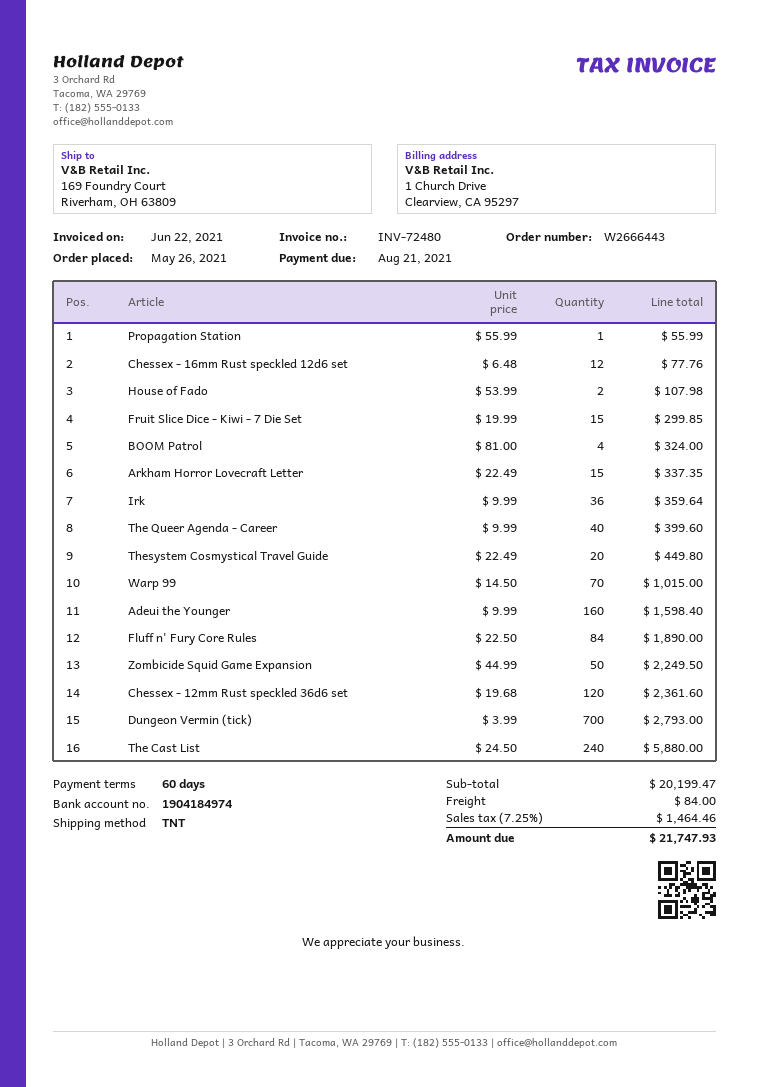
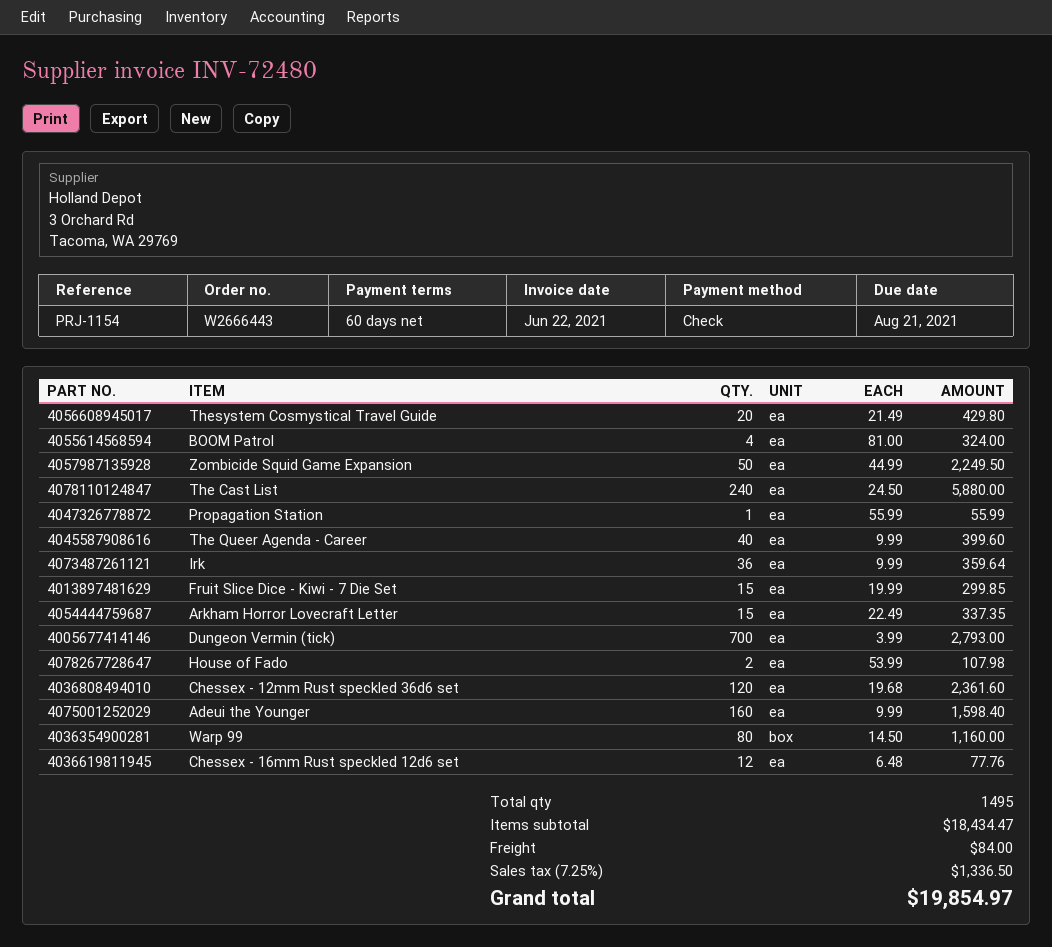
Thesystem Cosmystical Travel Guide: 20 x 22.49 = 449.80 -> 20 x 21.49 = 429.80
Warp 99: 70 x 14.50 = 1015.00 -> 80 x 14.50 = 1160.00
Fluff n' Fury Core Rules: 84 x 22.50 = 1890.00 -> none
subtotal: 20199.47 -> 18434.47
tax: 7.25% = 1464.46 -> 7.25% = 1336.50
total: 21747.93 -> 19854.97

